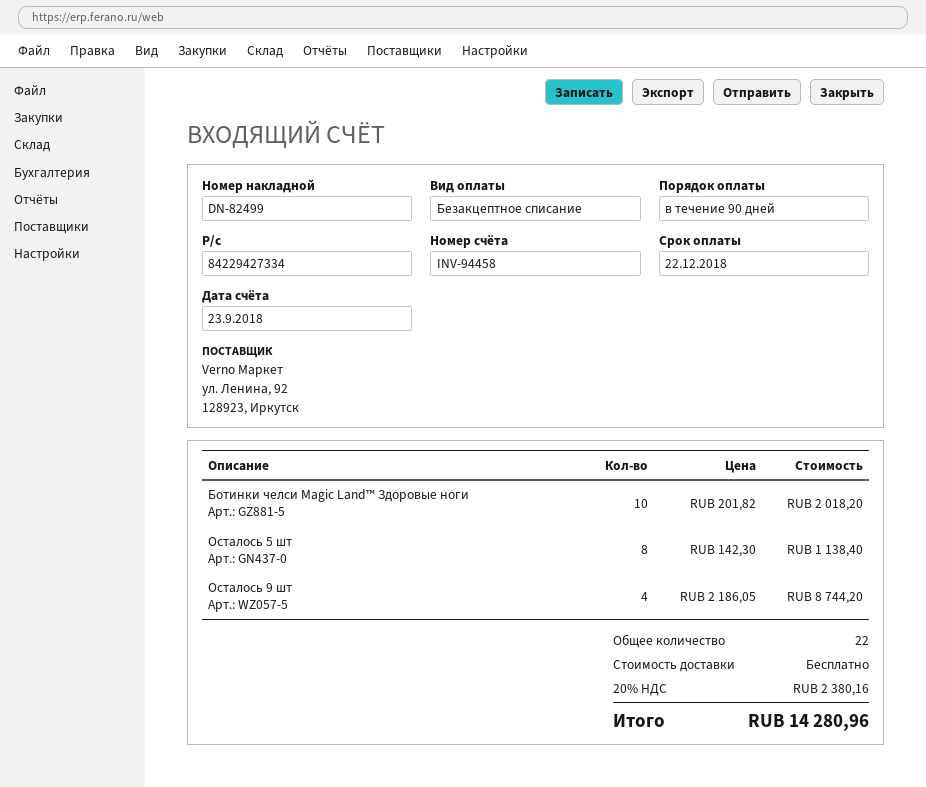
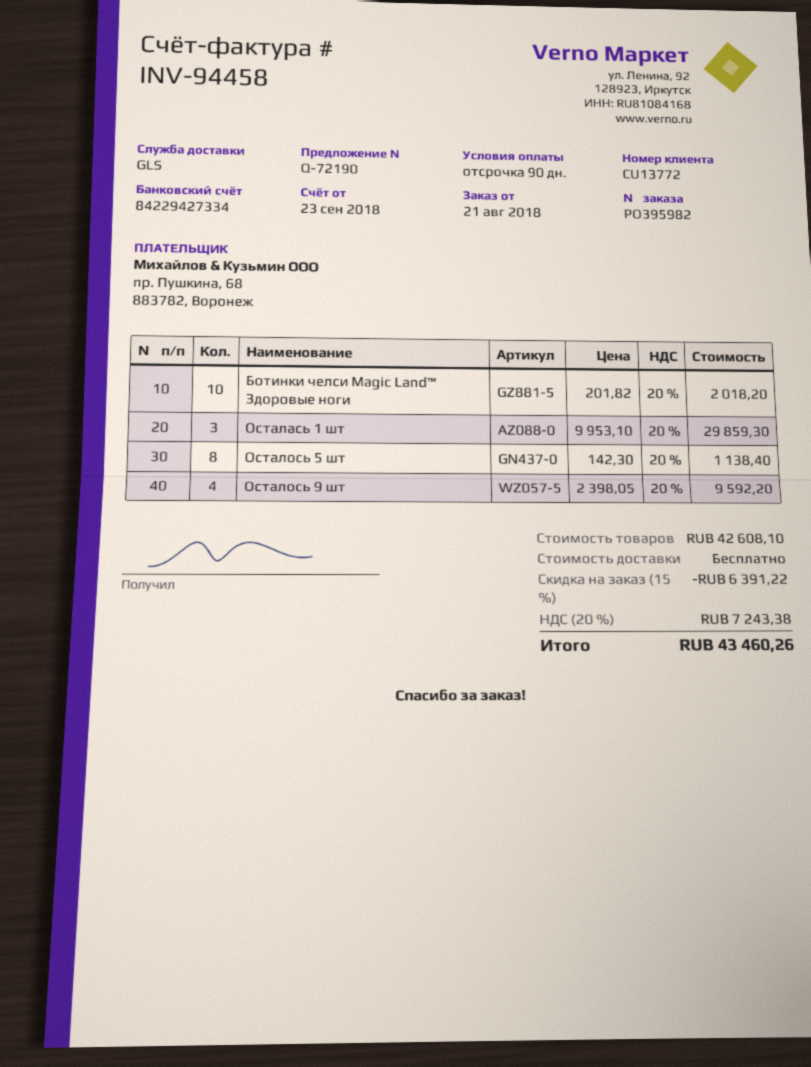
Осталось 9 шт: 4 x 2186.05 = 8744.20 -> 4 x 2398.05 = 9592.20
Осталась 1 шт: none -> 3 x 9953.10 = 29859.30
discount: none -> 15% = 6391.22
tax: 20% = 2380.16 -> 20% = 7243.38
total: 14280.96 -> 43460.26

